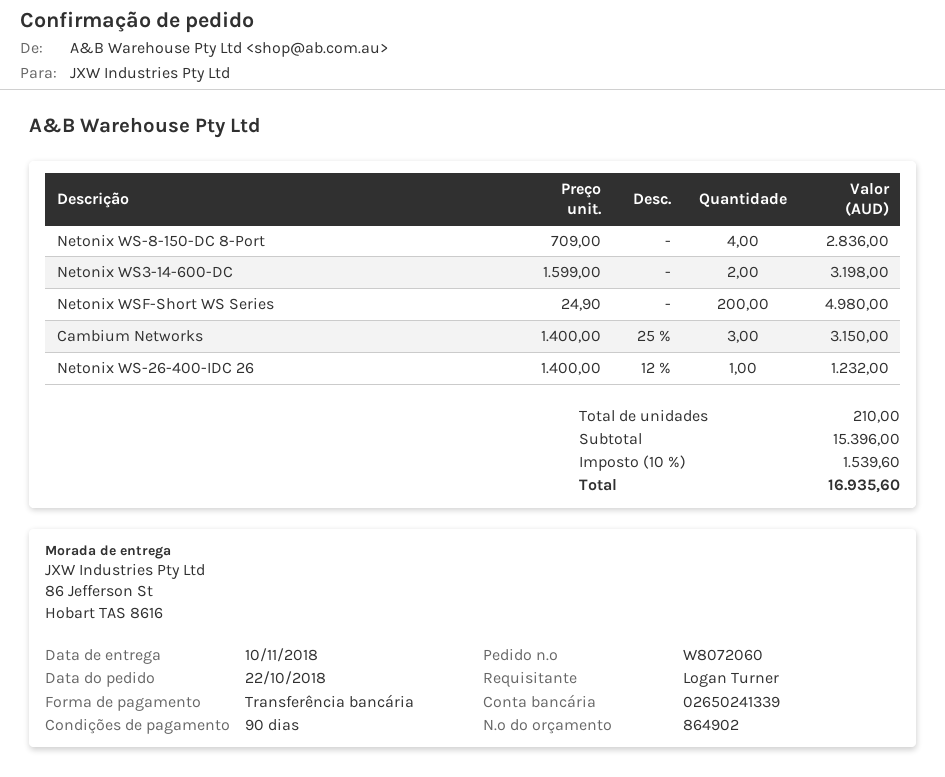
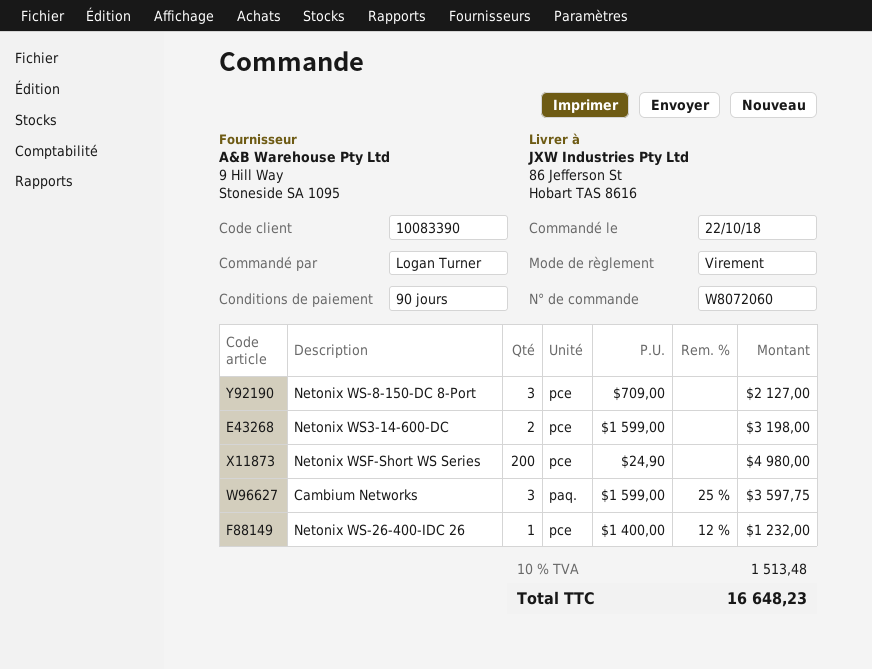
Netonix WS-8-150-DC 8-Port: 4 x 709.00 = 2836.00 -> 3 x 709.00 = 2127.00
Cambium Networks: 3 x 1400.00 - 25% = 3150.00 -> 3 x 1599.00 - 25% = 3597.75
tax: 10% = 1539.60 -> 10% = 1513.48
total: 16935.60 -> 16648.23

